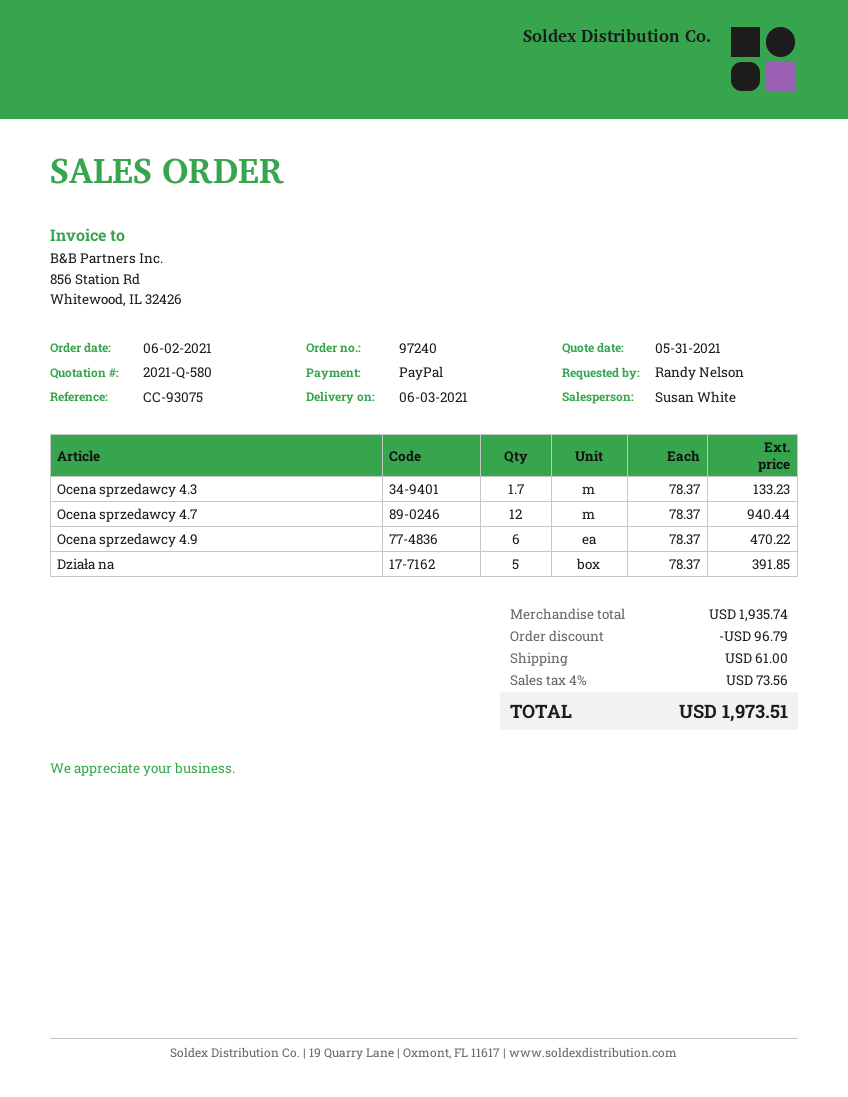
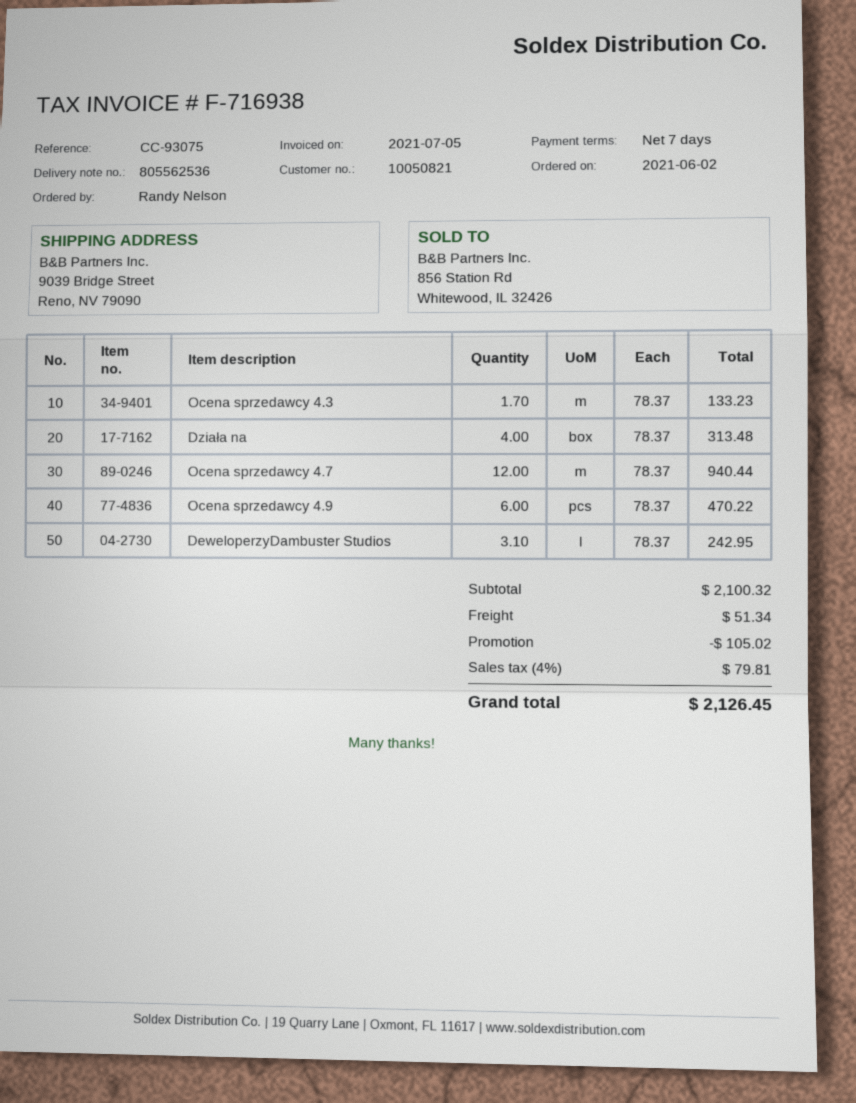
Działa na: 5 x 78.37 = 391.85 -> 4 x 78.37 = 313.48
DeweloperzyDambuster Studios: none -> 3.1 x 78.37 = 242.95
subtotal: 1935.74 -> 2100.32
discount: 96.79 -> 105.02
shipping: 61.00 -> 51.34
tax: 4% = 73.56 -> 4% = 79.81
total: 1973.51 -> 2126.45

